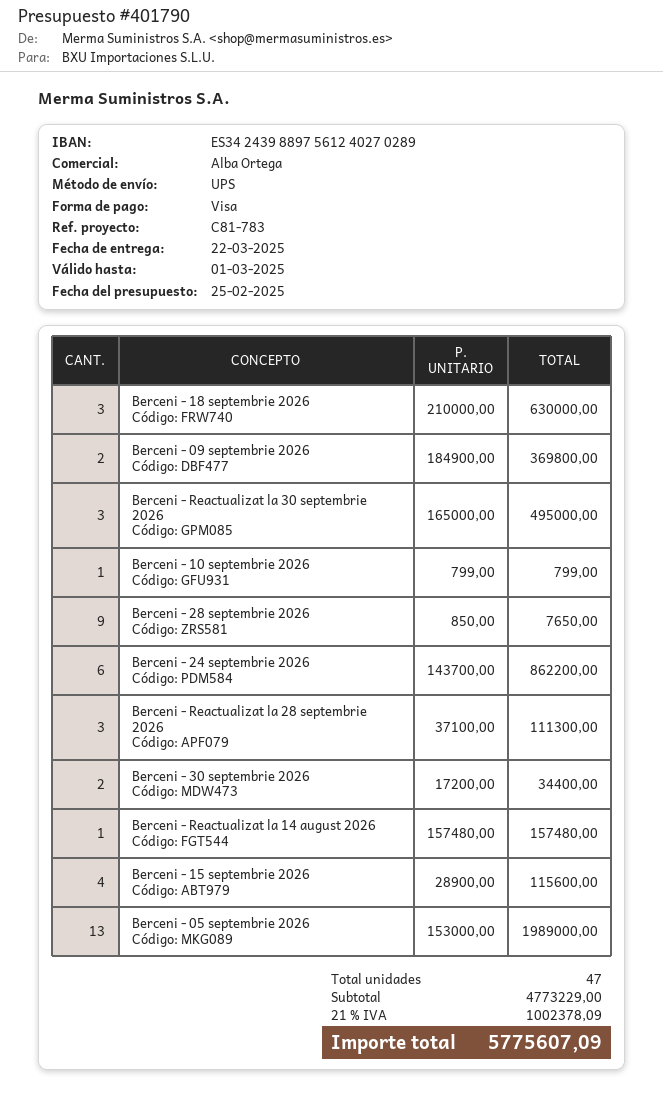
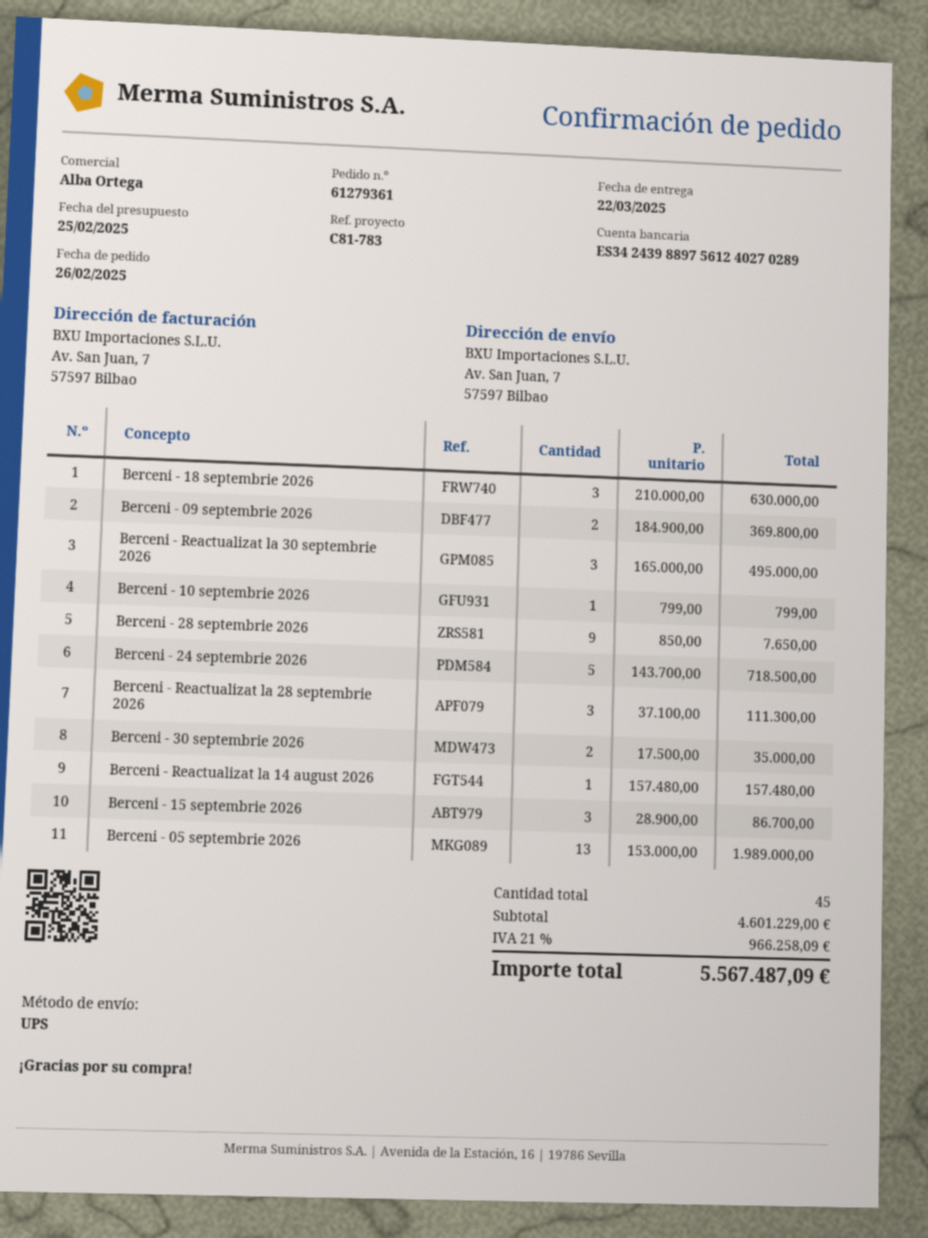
Berceni - 24 septembrie 2026: 6 x 143700.00 = 862200.00 -> 5 x 143700.00 = 718500.00
Berceni - 30 septembrie 2026: 2 x 17200.00 = 34400.00 -> 2 x 17500.00 = 35000.00
Berceni - 15 septembrie 2026: 4 x 28900.00 = 115600.00 -> 3 x 28900.00 = 86700.00
total quantity: 47 -> 45
subtotal: 4773229.00 -> 4601229.00
tax: 21% = 1002378.09 -> 21% = 966258.09
total: 5775607.09 -> 5567487.09

